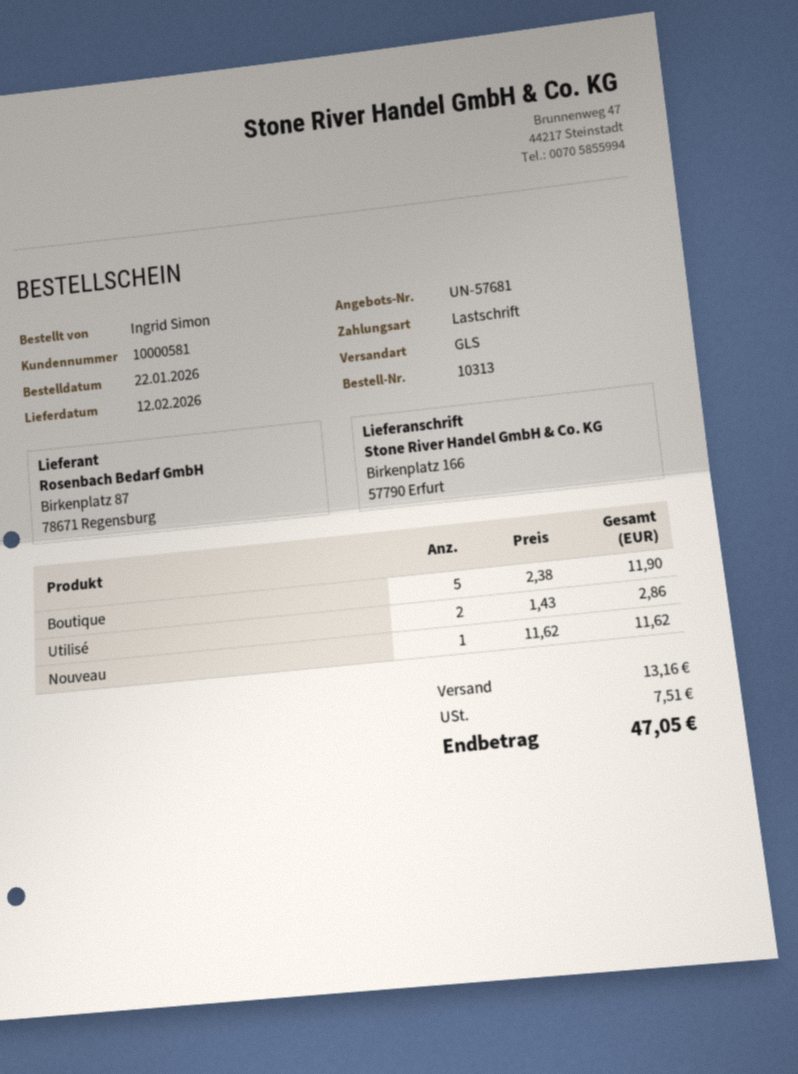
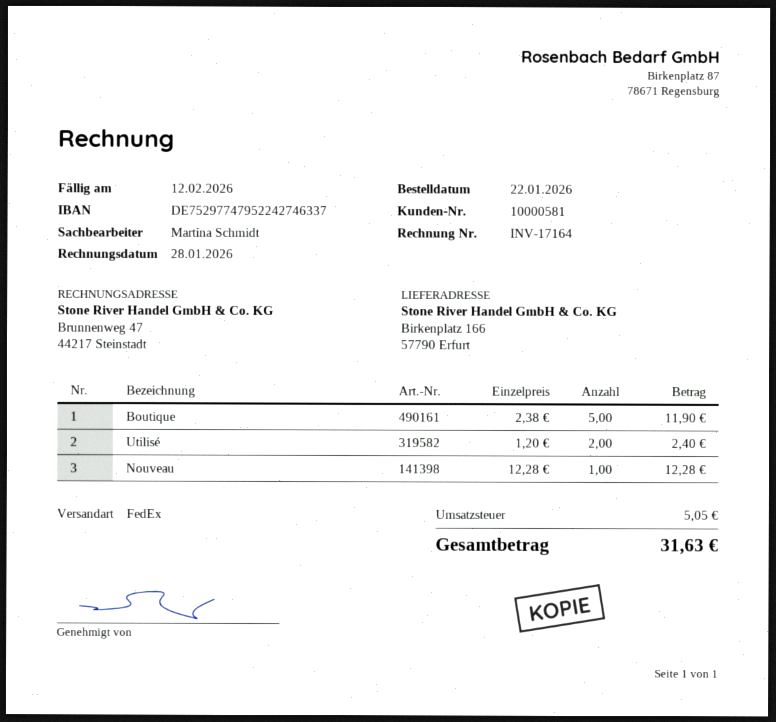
shipping method: GLS -> FedEx
Utilisé: 2 x 1.43 = 2.86 -> 2 x 1.20 = 2.40
Nouveau: 1 x 11.62 = 11.62 -> 1 x 12.28 = 12.28
shipping: 13.16 -> none
tax: 7.51 -> 5.05
total: 47.05 -> 31.63

